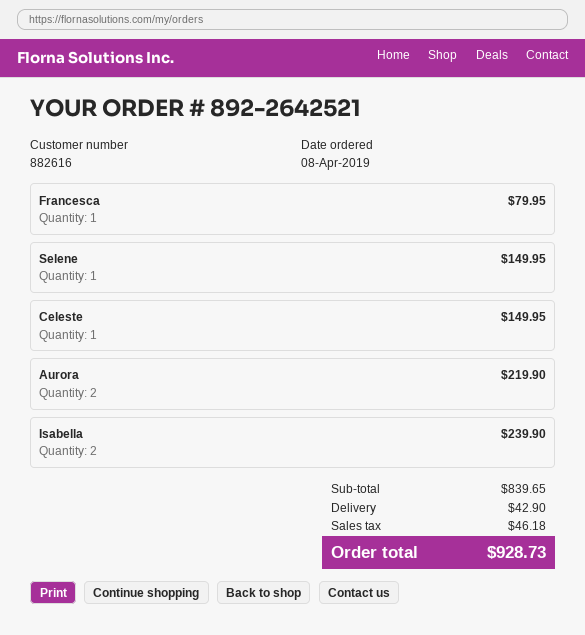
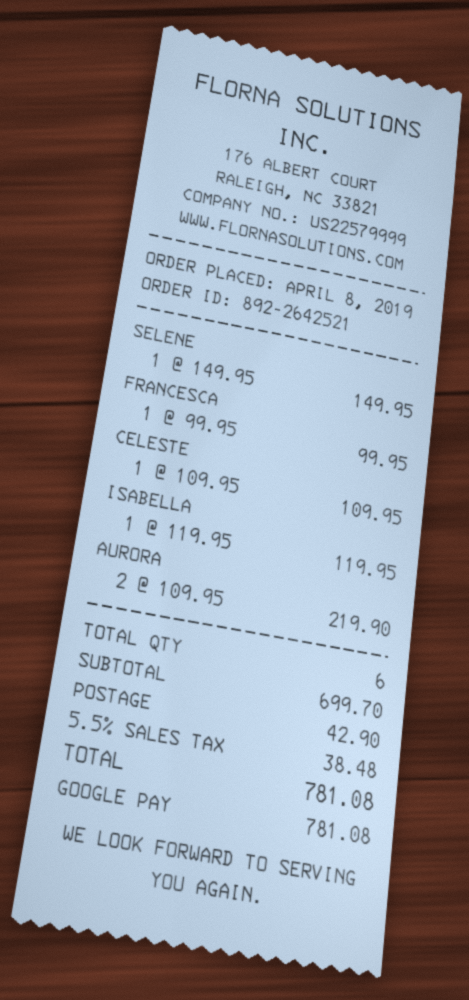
Francesca: 1 for 79.95 -> 1 for 99.95
Celeste: 1 for 149.95 -> 1 for 109.95
Isabella: 2 for 239.90 -> 1 for 119.95
subtotal: 839.65 -> 699.70
tax: 46.18 -> 38.48
total: 928.73 -> 781.08

